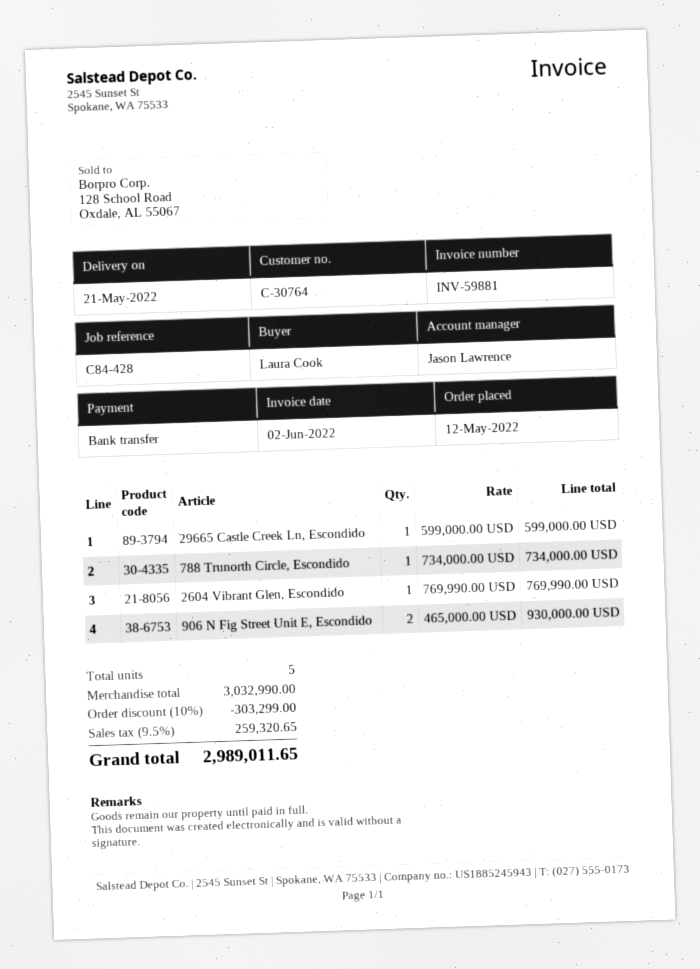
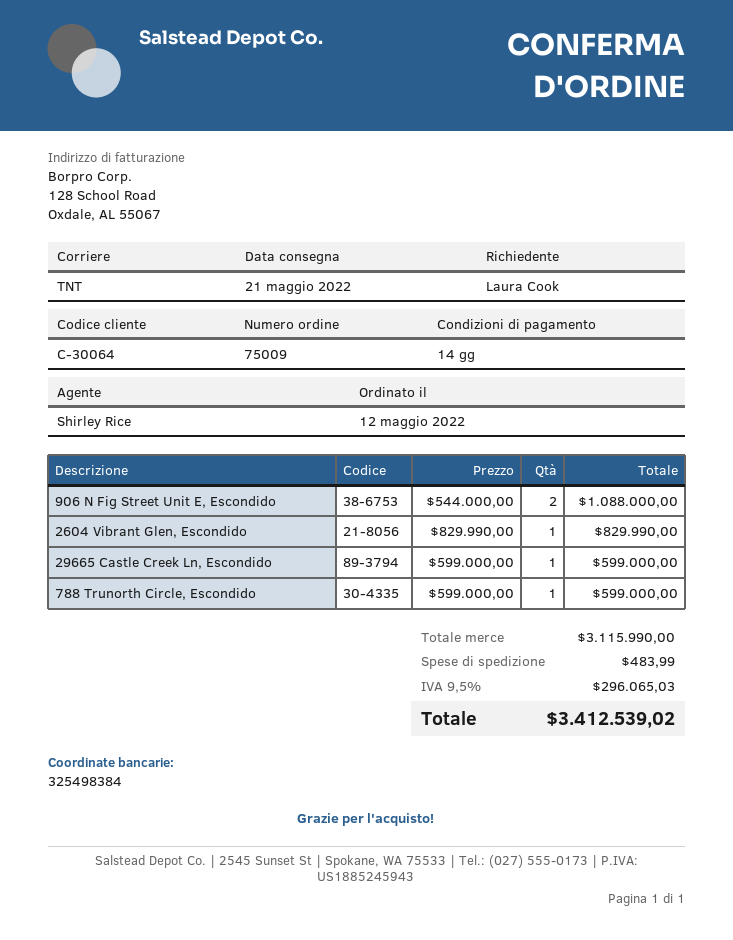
customer number: C-30764 -> C-30064
sales rep: Jason Lawrence -> Shirley Rice
788 Trunorth Circle, Escondido: 1 x 734000.00 = 734000.00 -> 1 x 599000.00 = 599000.00
2604 Vibrant Glen, Escondido: 1 x 769990.00 = 769990.00 -> 1 x 829990.00 = 829990.00
906 N Fig Street Unit E, Escondido: 2 x 465000.00 = 930000.00 -> 2 x 544000.00 = 1088000.00
subtotal: 3032990.00 -> 3115990.00
discount: 10% = 303299.00 -> none
shipping: none -> 483.99
tax: 9.5% = 259320.65 -> 9.5% = 296065.03
total: 2989011.65 -> 3412539.02

